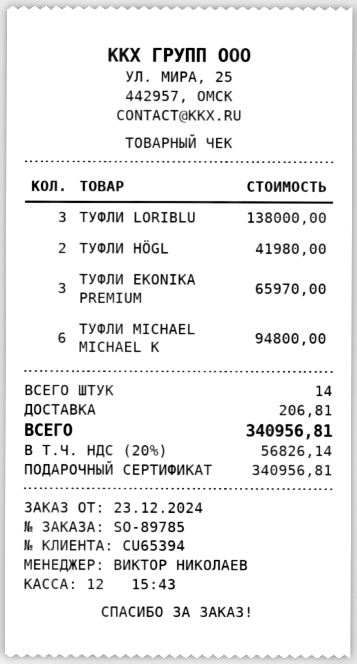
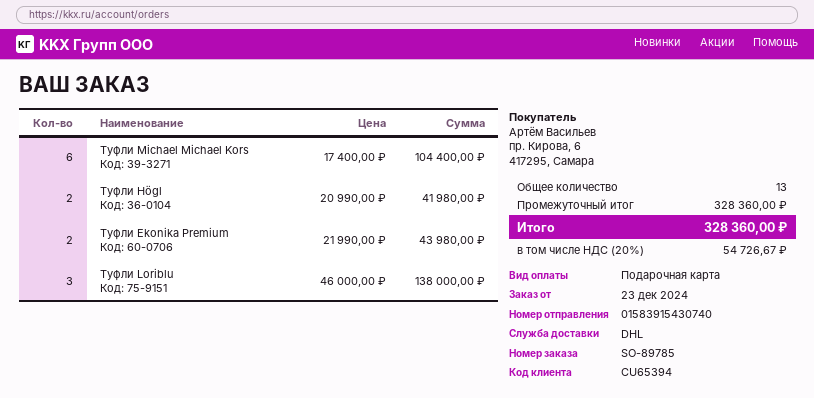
ТУФЛИ EKONIKA PREMIUM: 3 for 65970.00 -> 2 for 43980.00
ТУФЛИ MICHAEL MICHAEL K: 6 for 94800.00 -> 6 for 104400.00
total quantity: 14 -> 13
shipping: 206.81 -> none
tax: 20% = 56826.14 -> 20% = 54726.67
total: 340956.81 -> 328360.00

